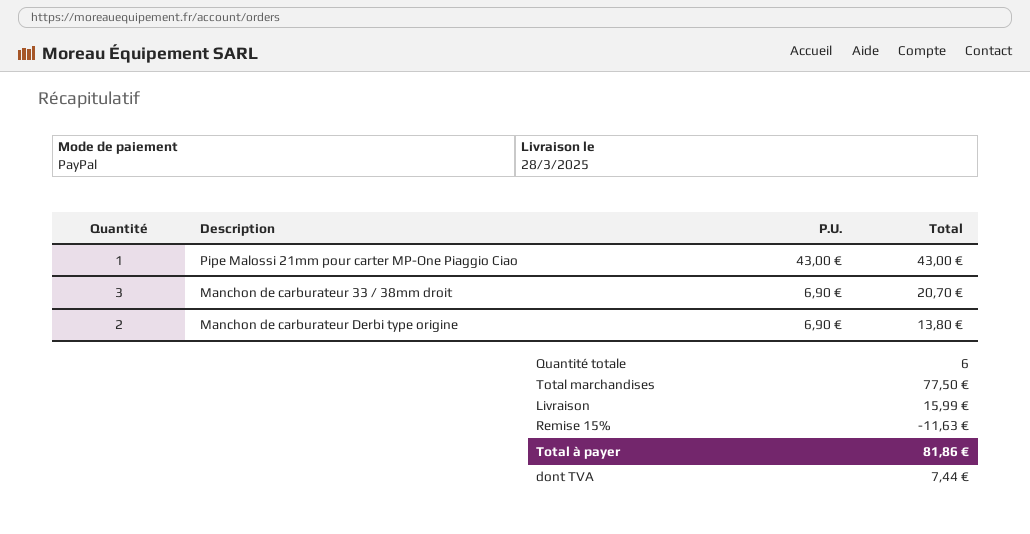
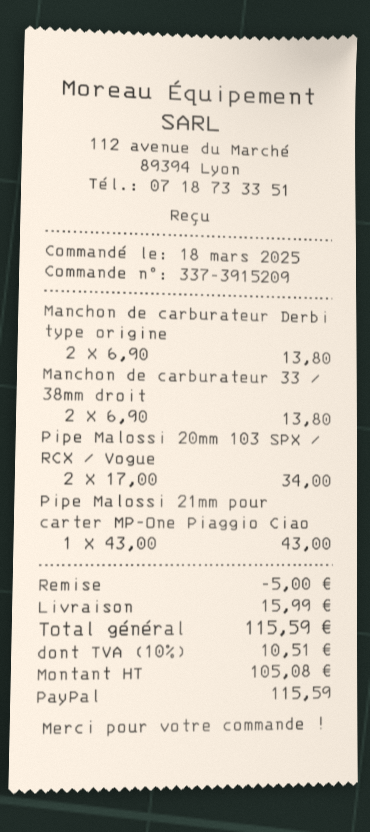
Manchon de carburateur 33 / 38mm droit: 3 x 6.90 = 20.70 -> 2 x 6.90 = 13.80
Pipe Malossi 20mm 103 SPX / RCX / Vogue: none -> 2 x 17.00 = 34.00
discount: 11.63 -> 5.00
tax: 7.44 -> 10.51
total: 81.86 -> 115.59

